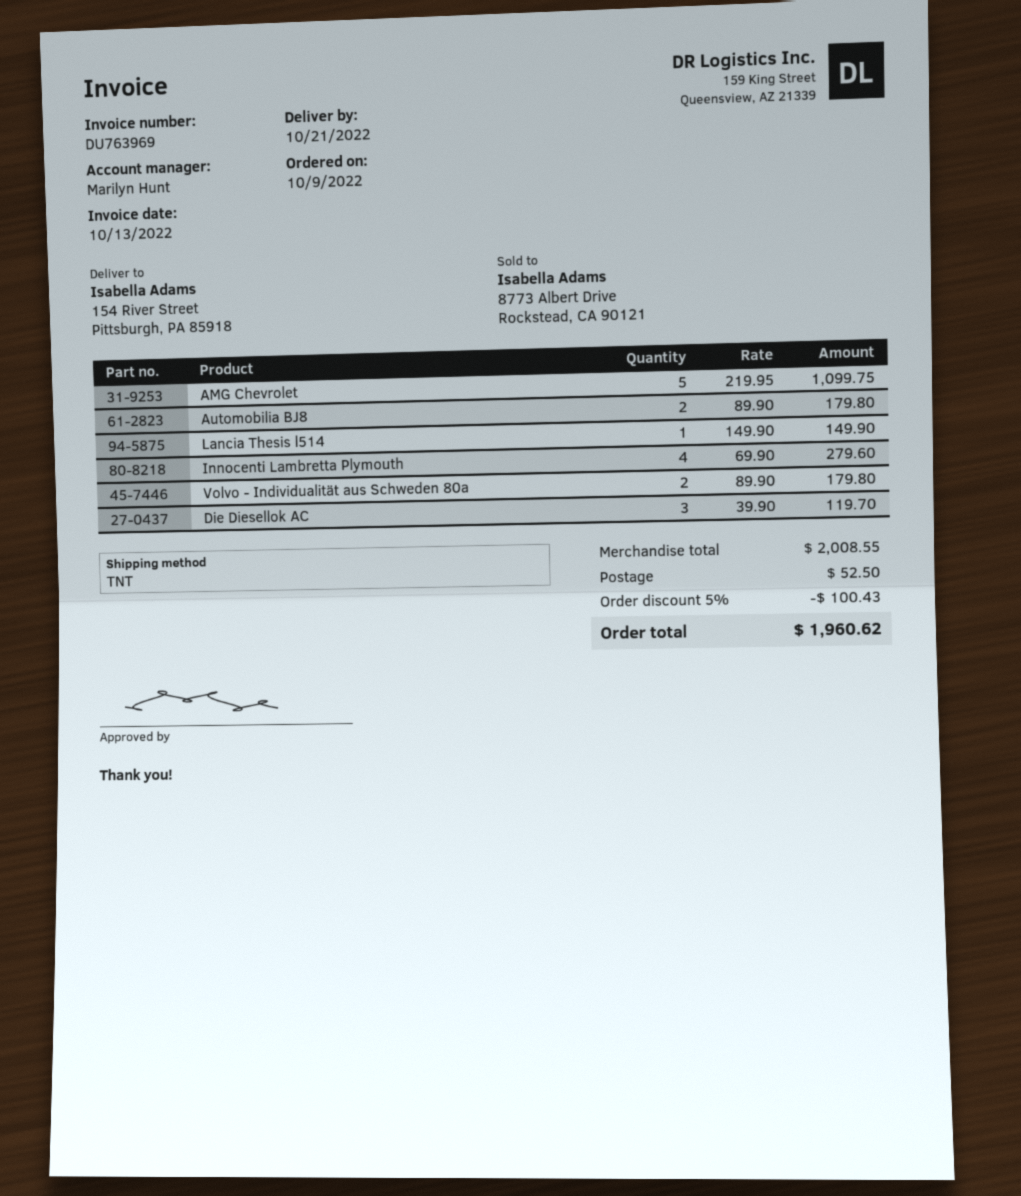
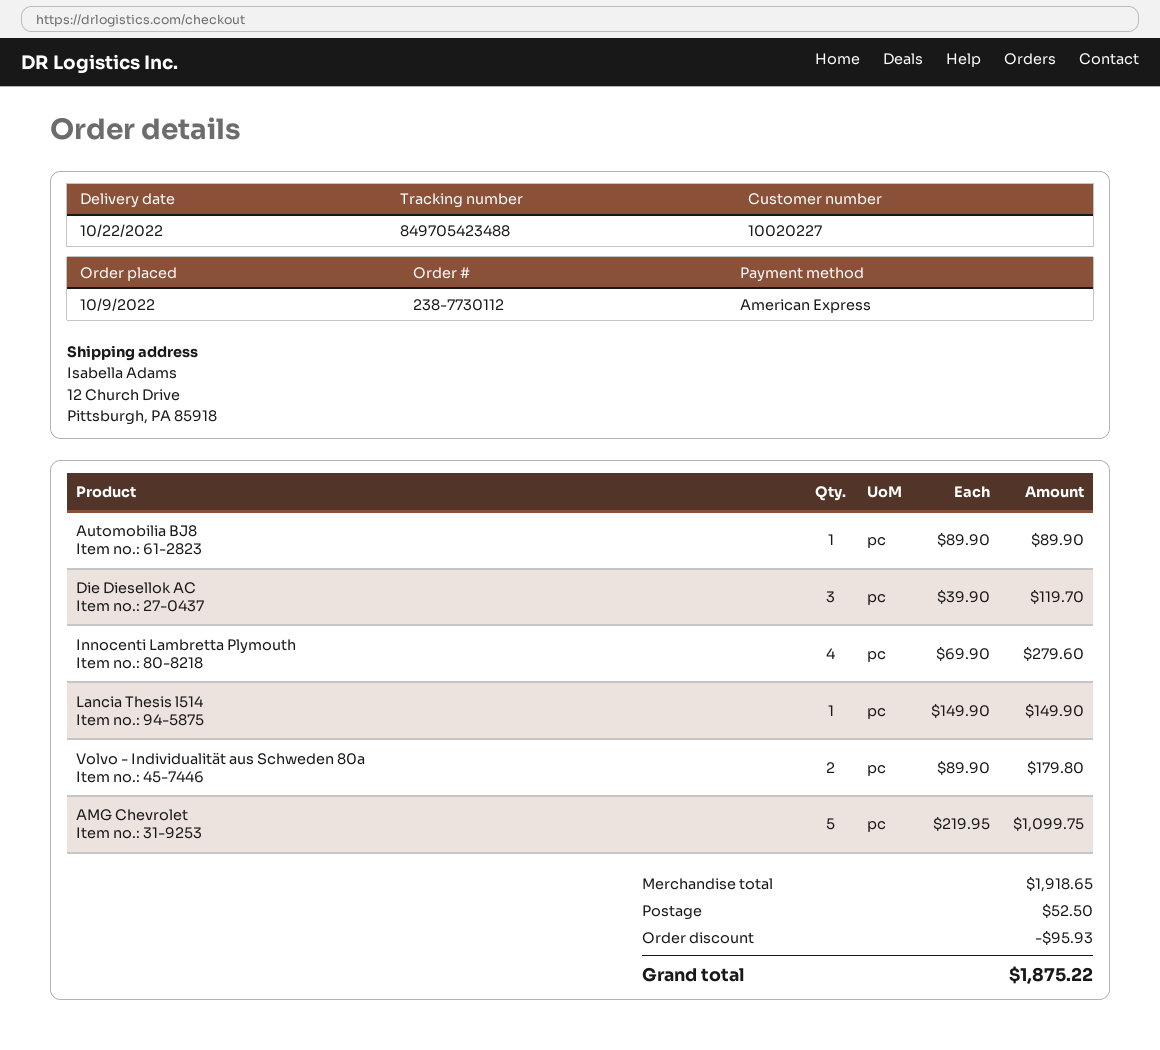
delivery date: 2022-10-21 -> 2022-10-22
ship to: 154 River Street, Pittsburgh, PA 85918 -> 12 Church Drive, Pittsburgh, PA 85918
Automobilia BJ8: 2 x 89.90 = 179.80 -> 1 x 89.90 = 89.90
subtotal: 2008.55 -> 1918.65
discount: 100.43 -> 95.93
total: 1960.62 -> 1875.22

